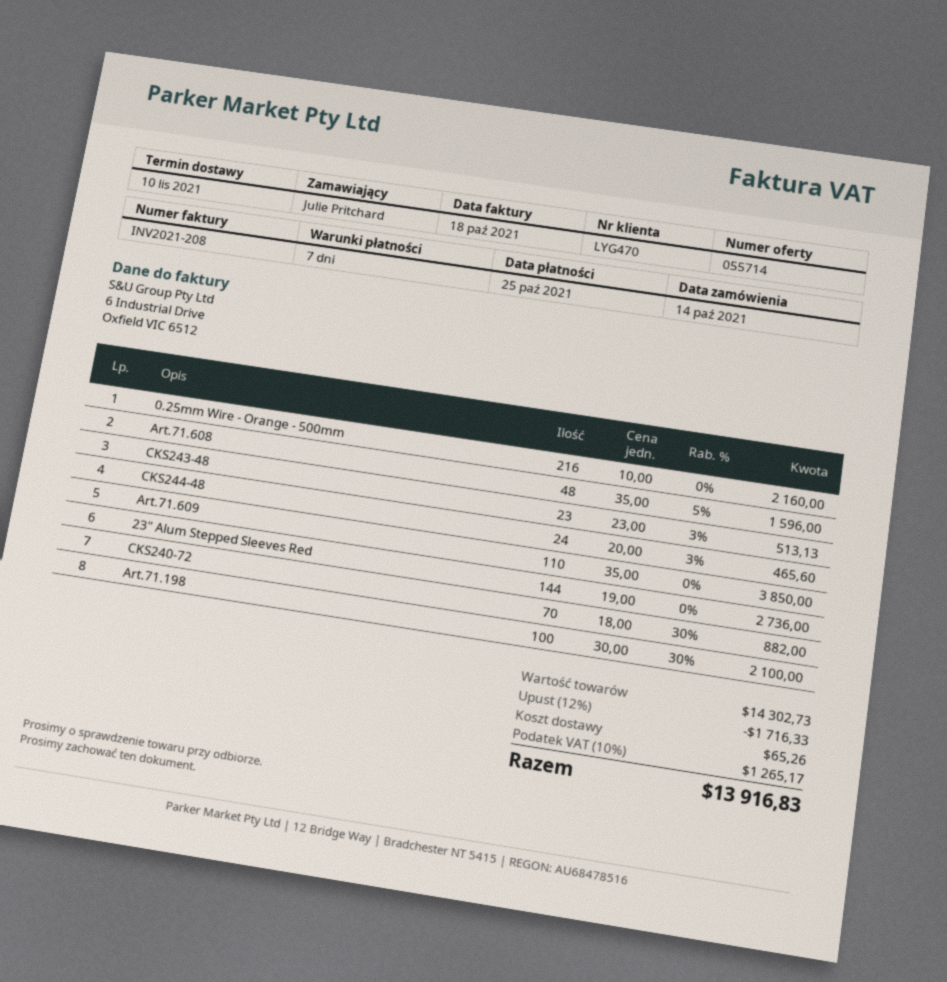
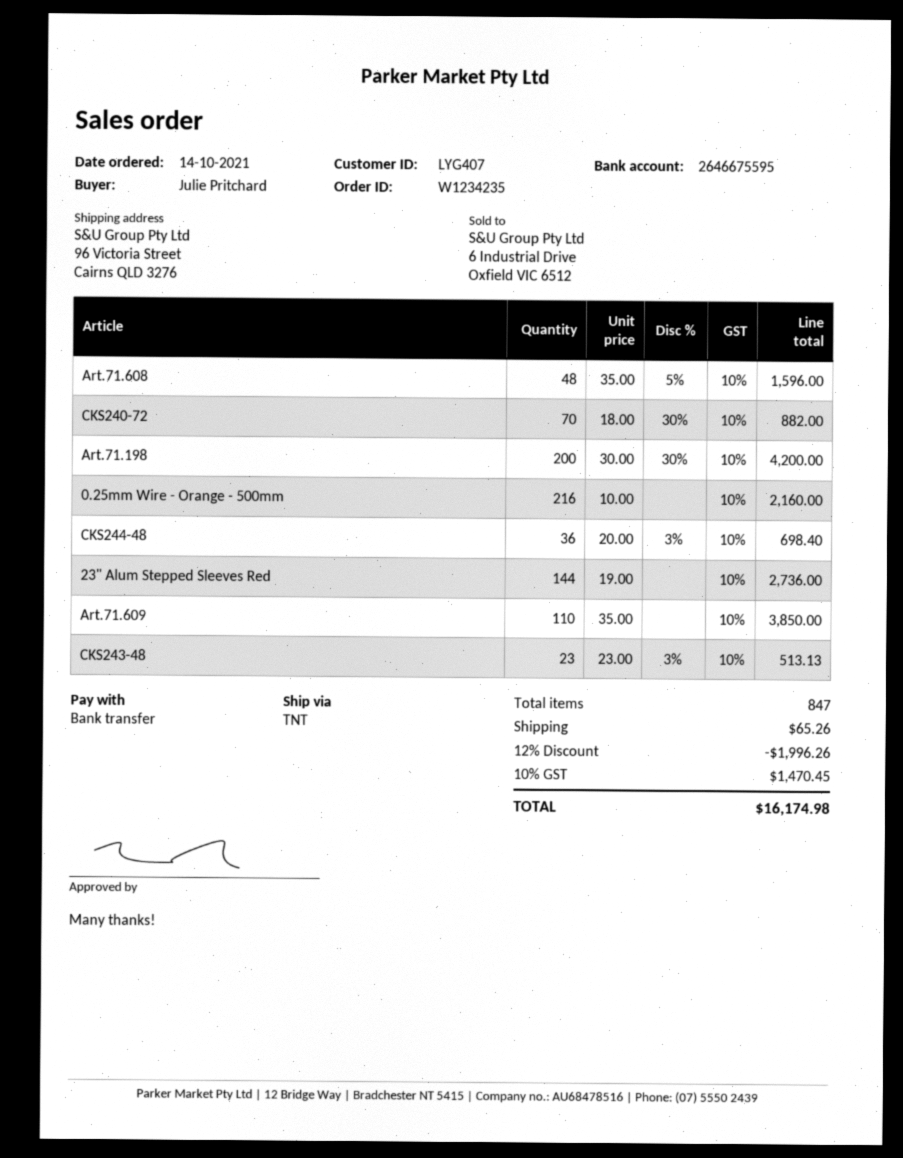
customer number: LYG470 -> LYG407
CKS244-48: 24 x 20.00 - 3% = 465.60 -> 36 x 20.00 - 3% = 698.40
Art.71.198: 100 x 30.00 - 30% = 2100.00 -> 200 x 30.00 - 30% = 4200.00
discount: 12% = 1716.33 -> 12% = 1996.26
tax: 10% = 1265.17 -> 10% = 1470.45
total: 13916.83 -> 16174.98

